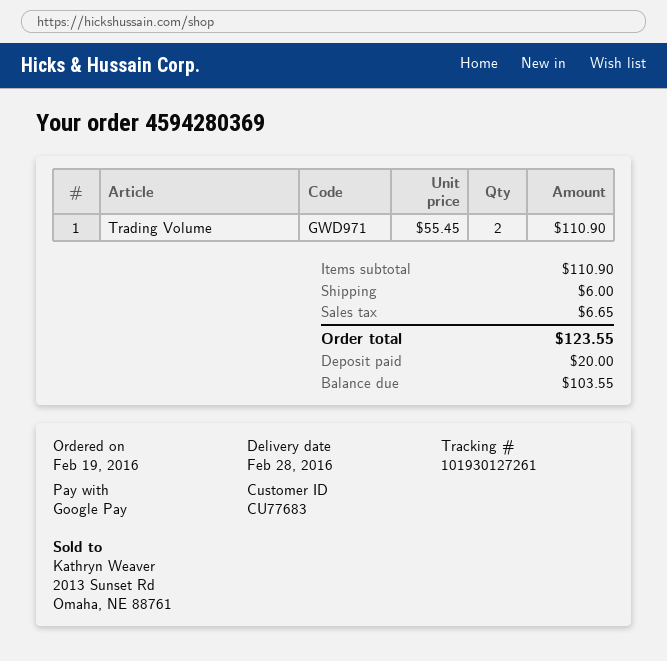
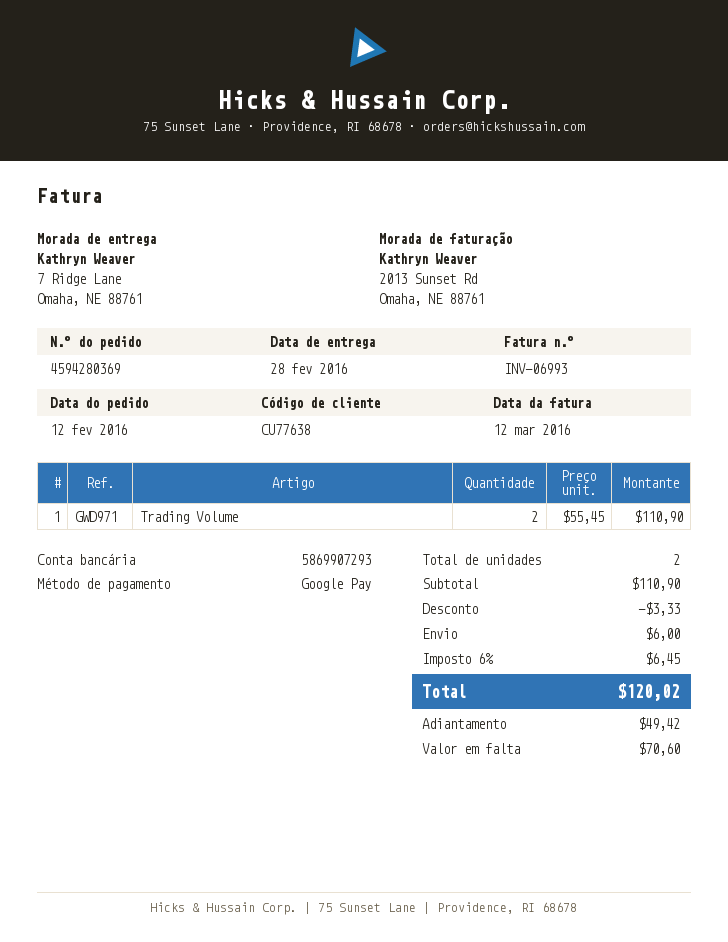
order date: 2016-02-19 -> 2016-02-12
customer number: CU77683 -> CU77638
discount: none -> 3.33
tax: 6.65 -> 6.45
total: 123.55 -> 120.02
deposit: 20.00 -> 49.42
balance: 103.55 -> 70.60

